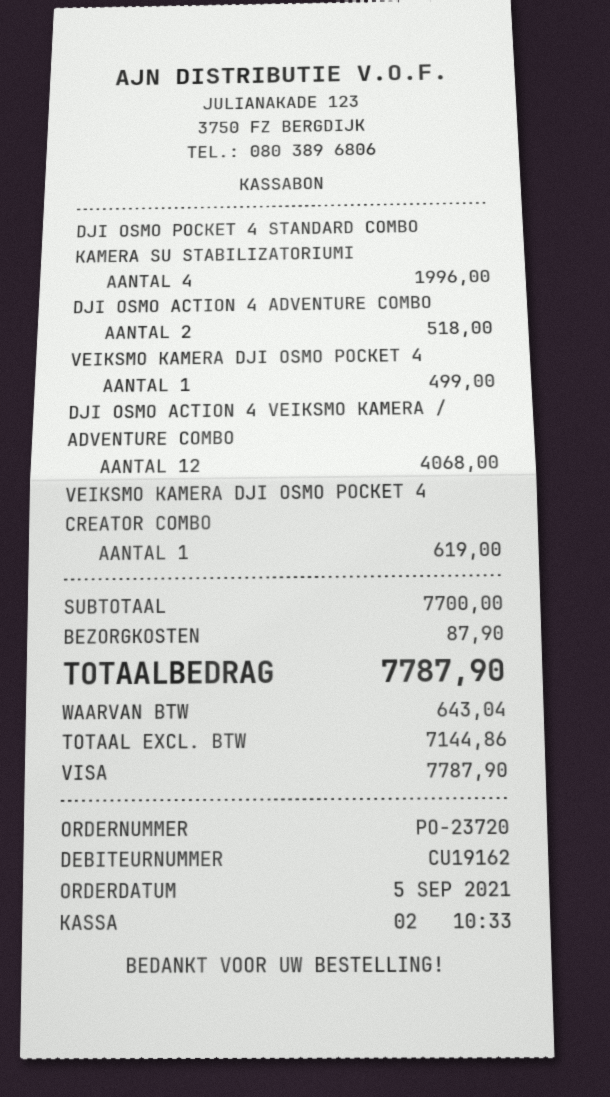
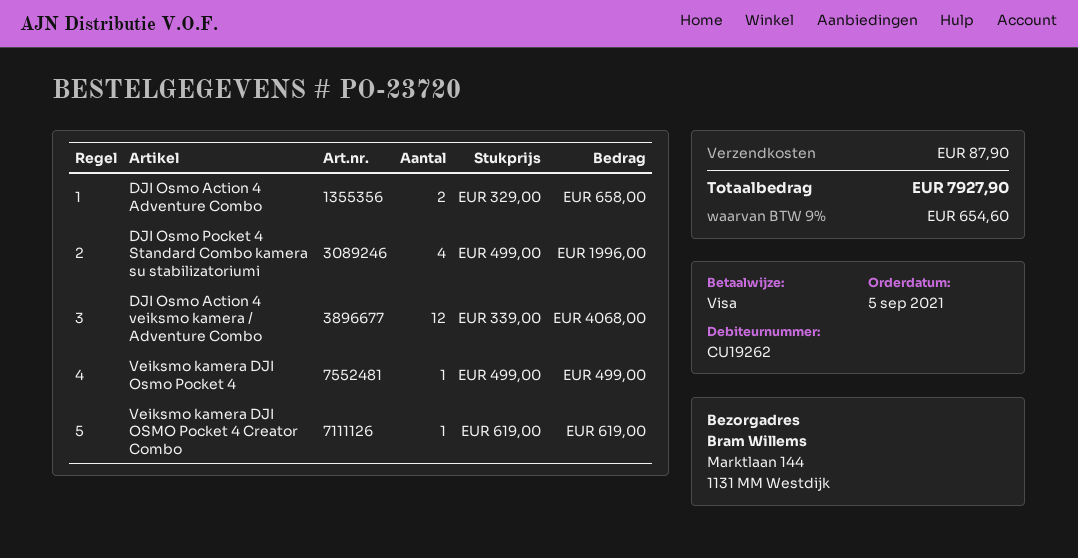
customer number: CU19162 -> CU19262
DJI OSMO ACTION 4 ADVENTURE COMBO: 2 for 518.00 -> 2 for 658.00
tax: 643.04 -> 654.60
total: 7787.90 -> 7927.90

